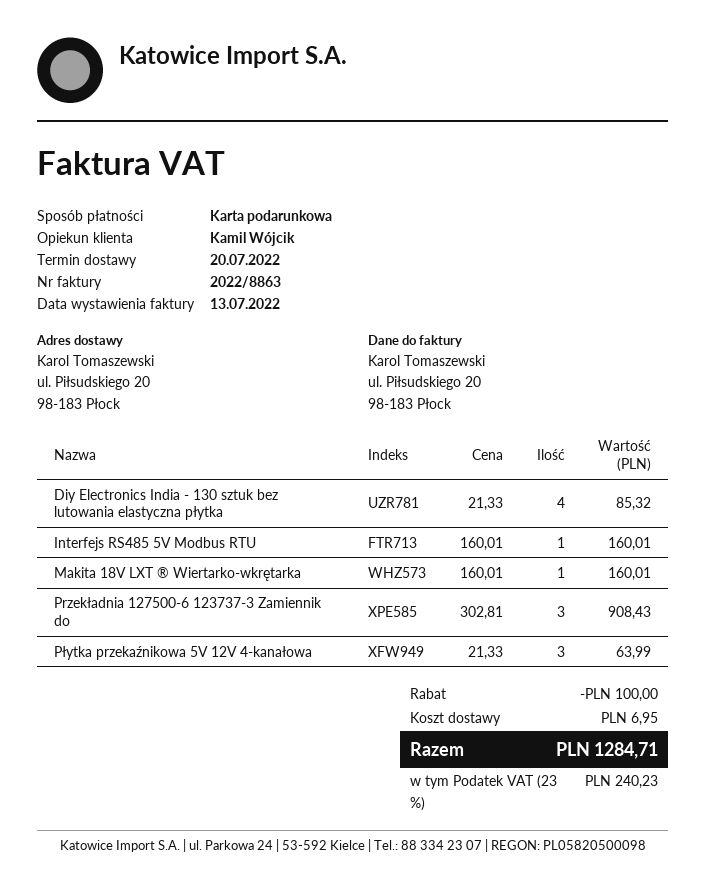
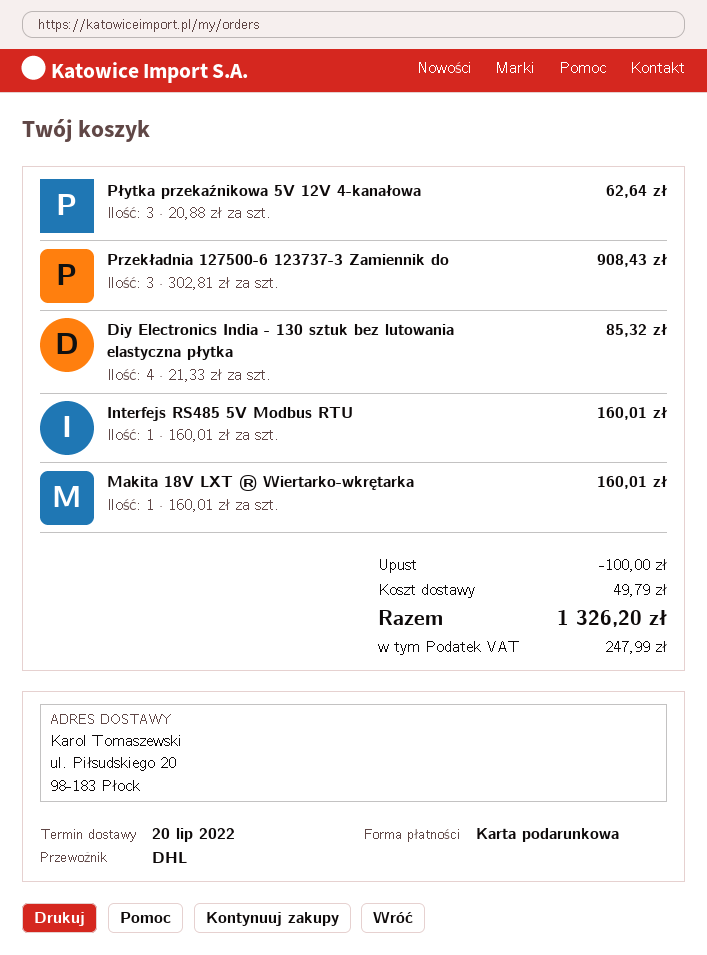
Płytka przekaźnikowa 5V 12V 4-kanałowa: 3 x 21.33 = 63.99 -> 3 x 20.88 = 62.64
shipping: 6.95 -> 49.79
tax: 240.23 -> 247.99
total: 1284.71 -> 1326.20

